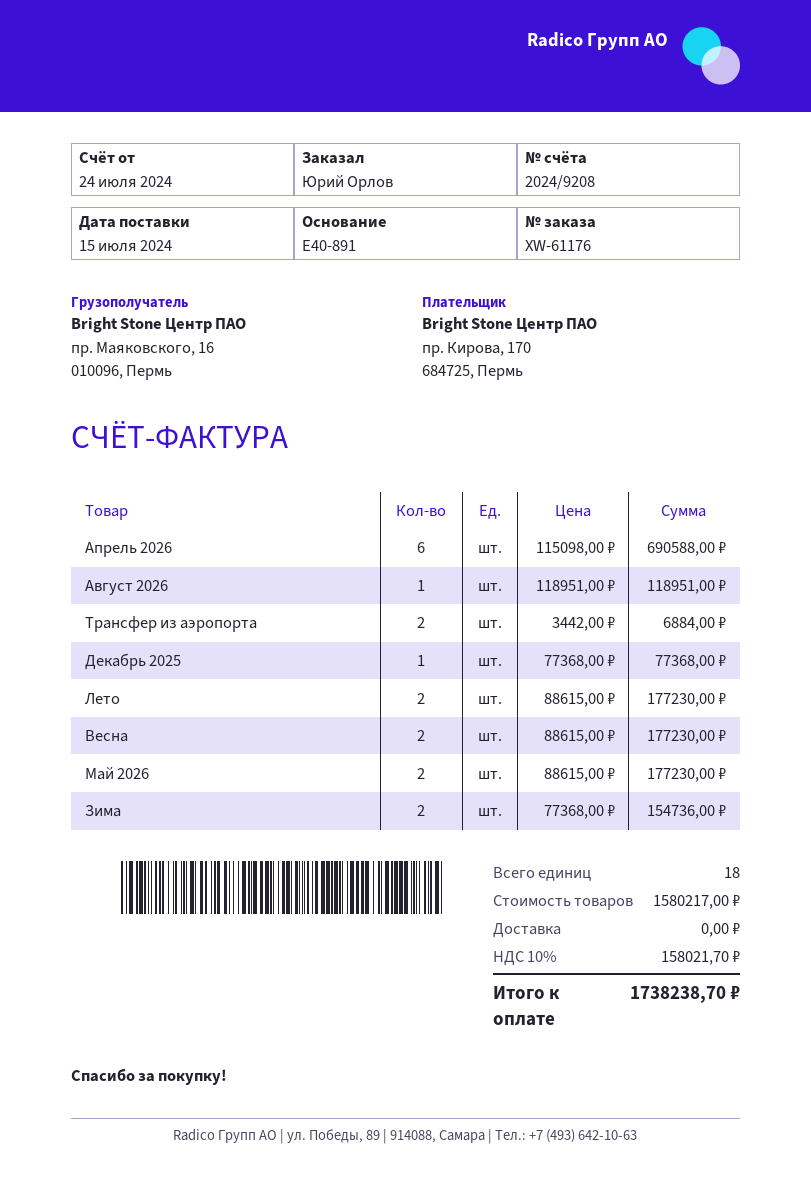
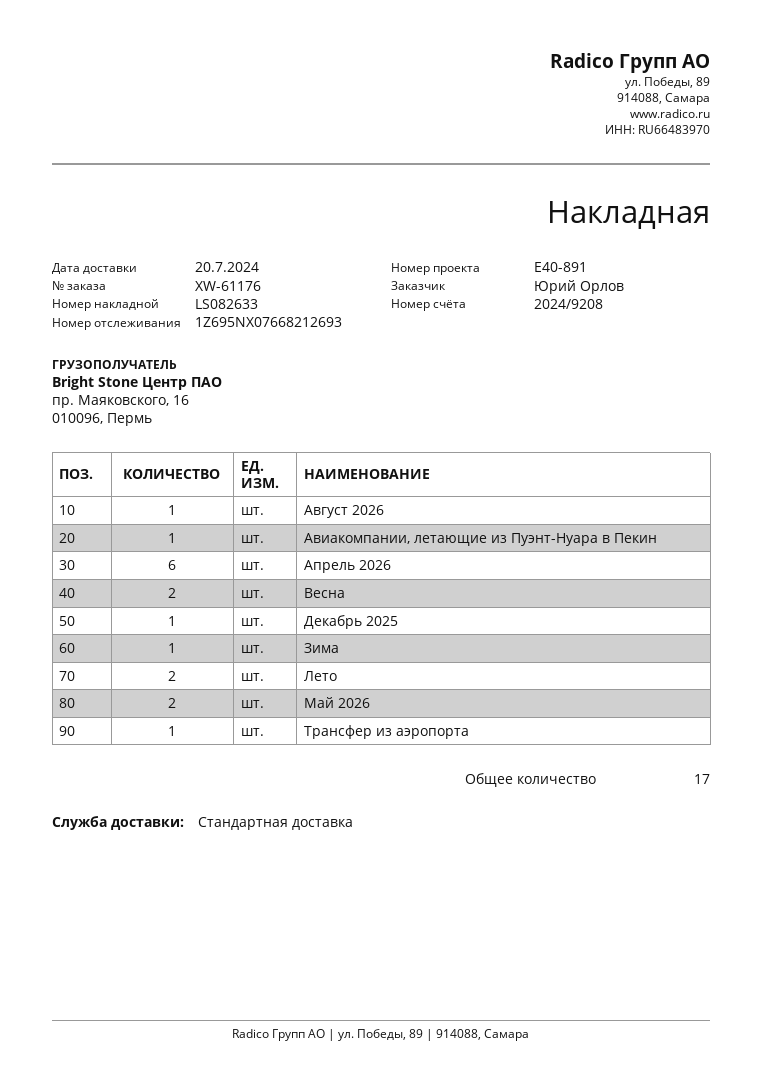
delivery date: 2024-07-15 -> 2024-07-20
Трансфер из аэропорта: 2 -> 1
Зима: 2 -> 1
Авиакомпании, летающие из Пуэнт-Нуара в Пекин: none -> 1
total quantity: 18 -> 17

